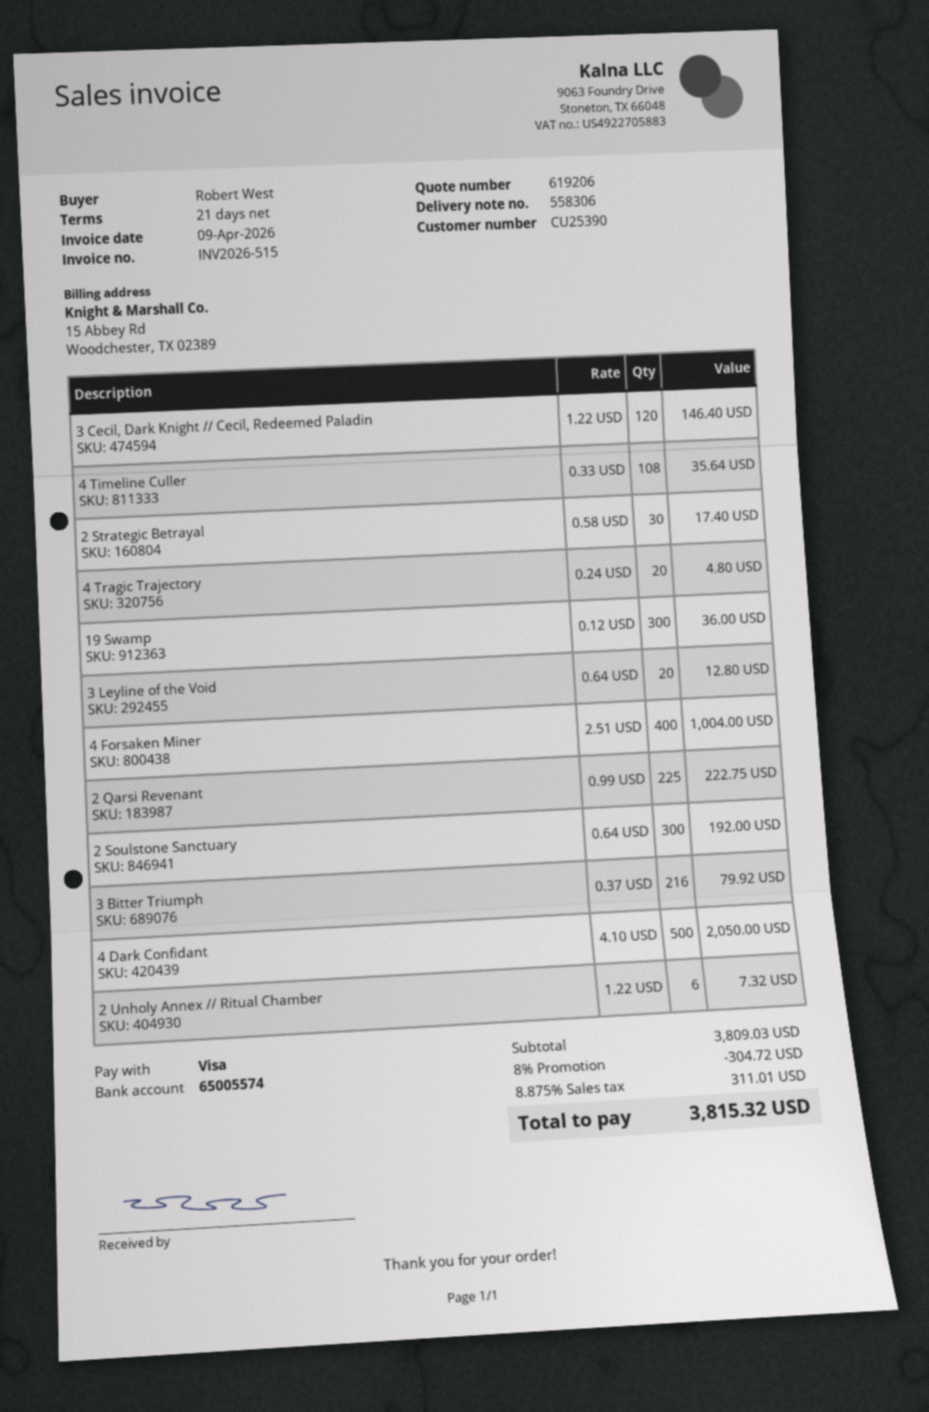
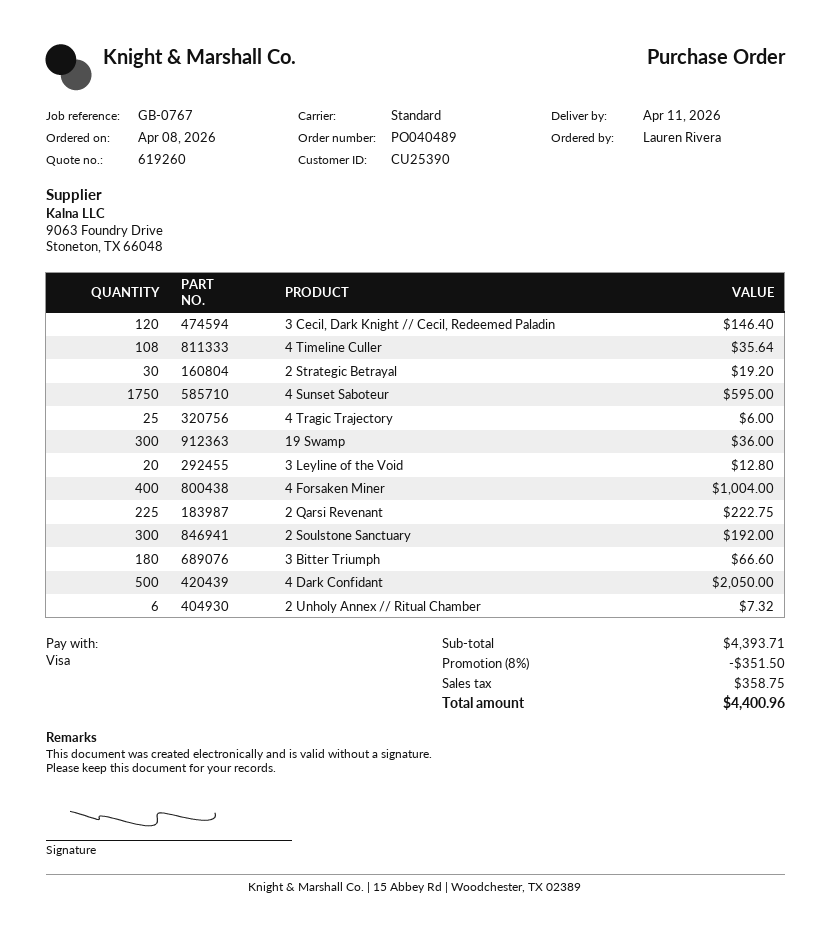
quote number: 619206 -> 619260
ordered by: Robert West -> Lauren Rivera
2 Strategic Betrayal: 30 for 17.40 -> 30 for 19.20
4 Tragic Trajectory: 20 for 4.80 -> 25 for 6.00
3 Bitter Triumph: 216 for 79.92 -> 180 for 66.60
4 Sunset Saboteur: none -> 1750 for 595.00
subtotal: 3809.03 -> 4393.71
discount: 8% = 304.72 -> 8% = 351.50
tax: 311.01 -> 358.75
total: 3815.32 -> 4400.96

